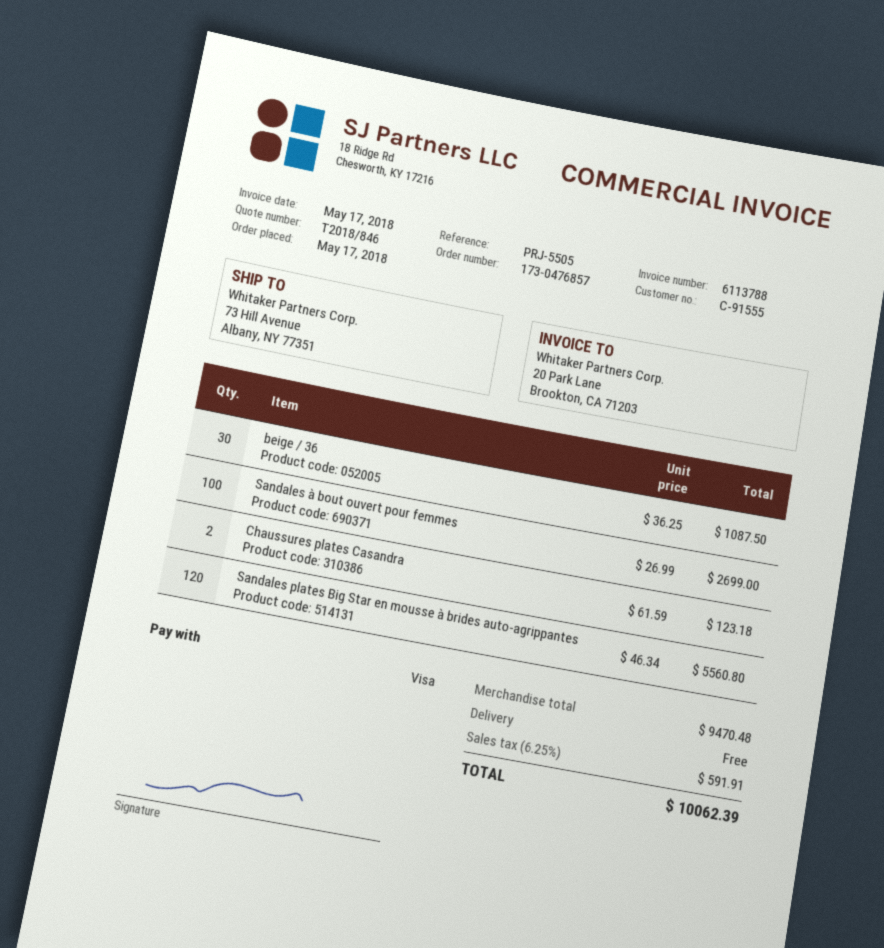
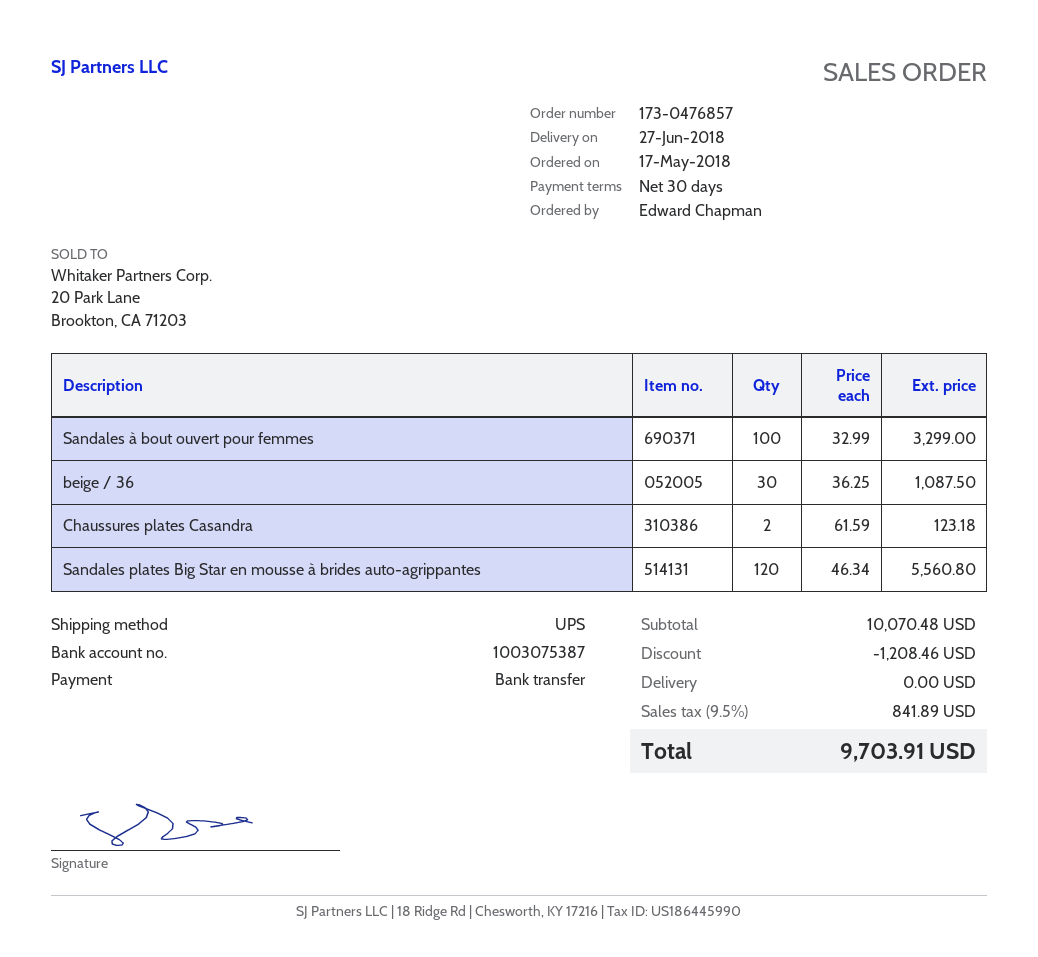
payment method: Visa -> bank transfer
Sandales à bout ouvert pour femmes: 100 x 26.99 = 2699.00 -> 100 x 32.99 = 3299.00
subtotal: 9470.48 -> 10070.48
discount: none -> 1208.46
tax: 6.25% = 591.91 -> 9.5% = 841.89
total: 10062.39 -> 9703.91

